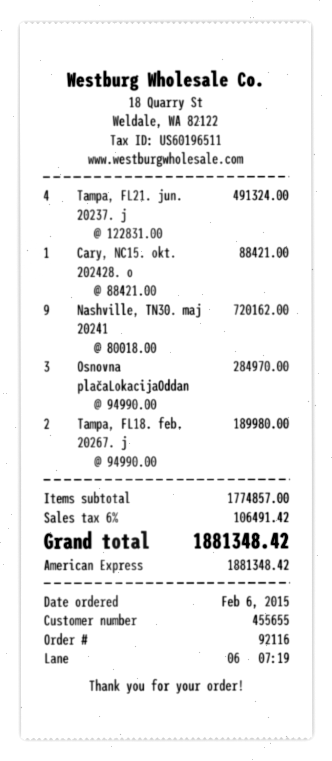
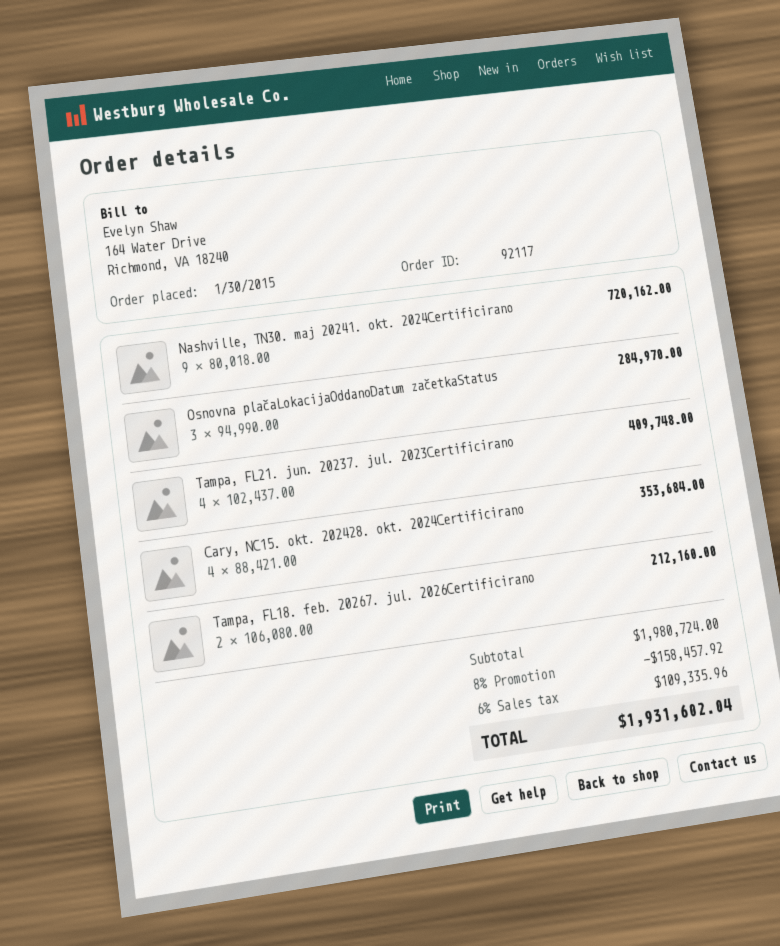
order number: 92116 -> 92117
order date: 2015-02-06 -> 2015-01-30
Tampa, FL21. jun. 20237. j: 4 x 122831.00 = 491324.00 -> 4 x 102437.00 = 409748.00
Cary, NC15. okt. 202428. o: 1 x 88421.00 = 88421.00 -> 4 x 88421.00 = 353684.00
Tampa, FL18. feb. 20267. j: 2 x 94990.00 = 189980.00 -> 2 x 106080.00 = 212160.00
subtotal: 1774857.00 -> 1980724.00
discount: none -> 8% = 158457.92
tax: 6% = 106491.42 -> 6% = 109335.96
total: 1881348.42 -> 1931602.04

